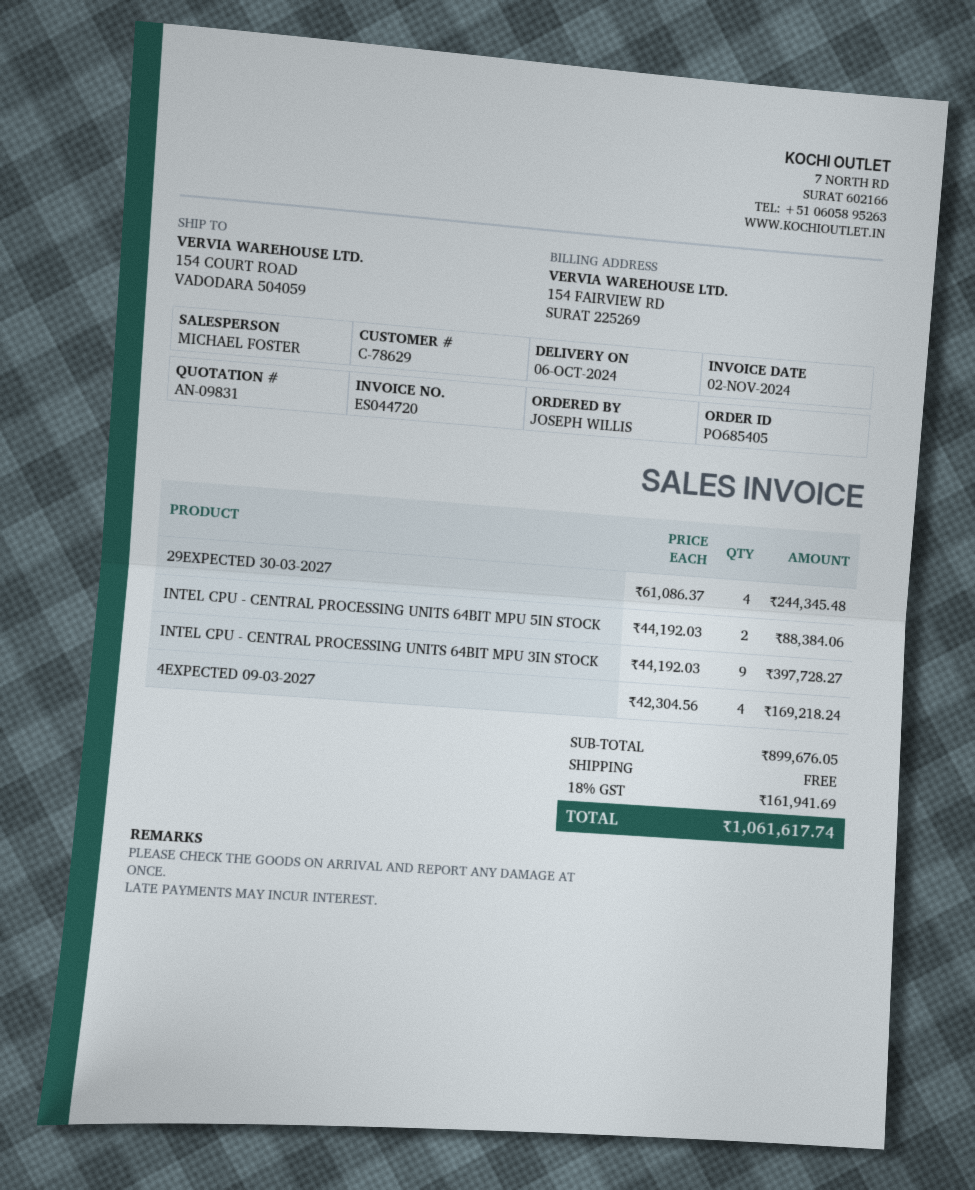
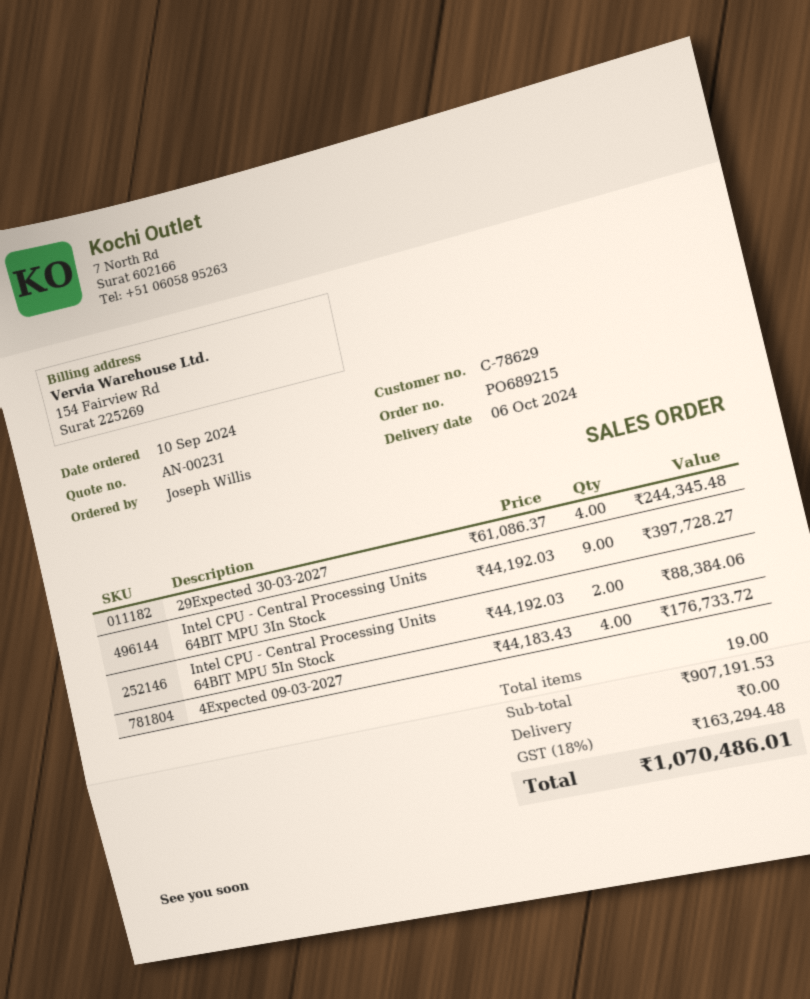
quote number: AN-09831 -> AN-00231
order number: PO685405 -> PO689215
4EXPECTED 09-03-2027: 4 x 42304.56 = 169218.24 -> 4 x 44183.43 = 176733.72
subtotal: 899676.05 -> 907191.53
tax: 18% = 161941.69 -> 18% = 163294.48
total: 1061617.74 -> 1070486.01

